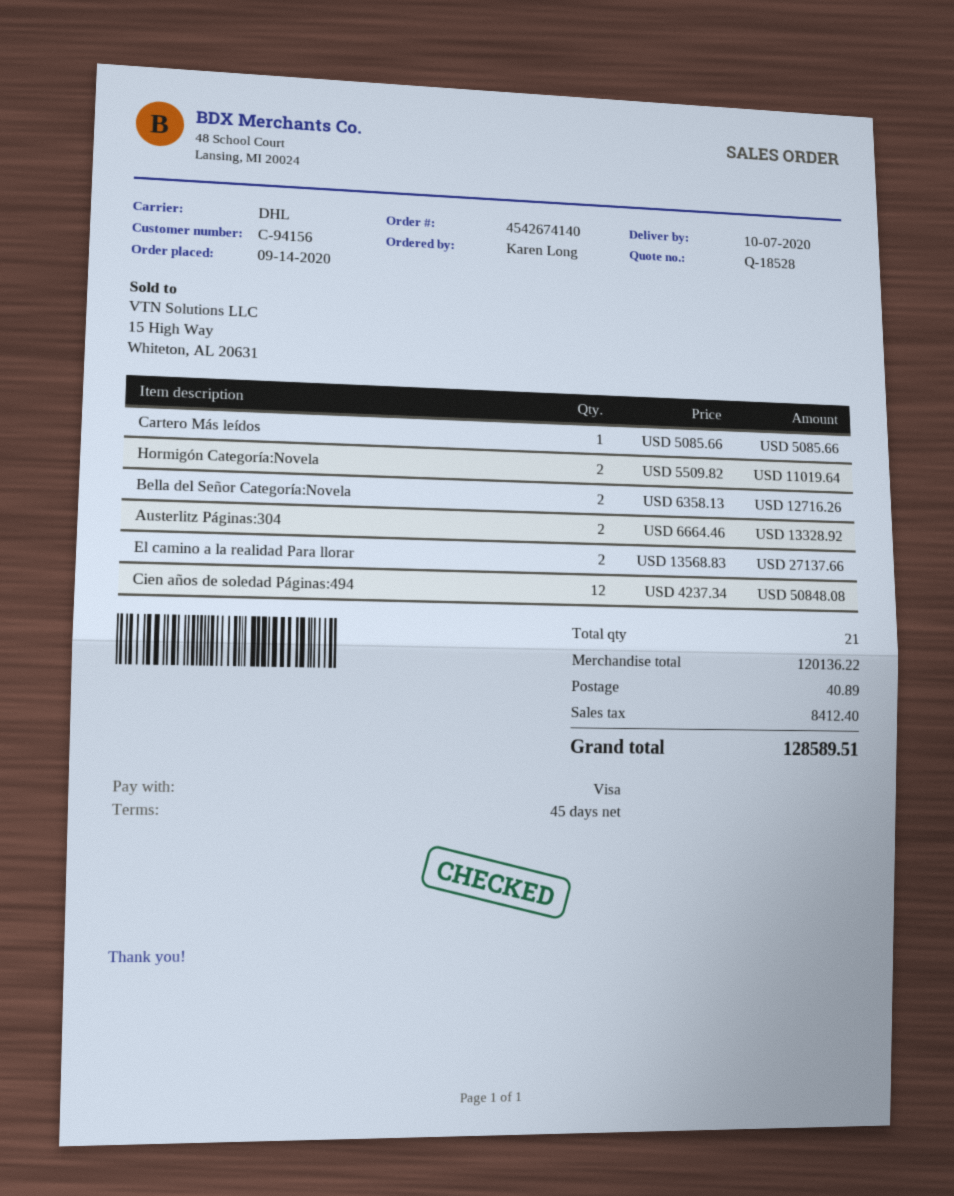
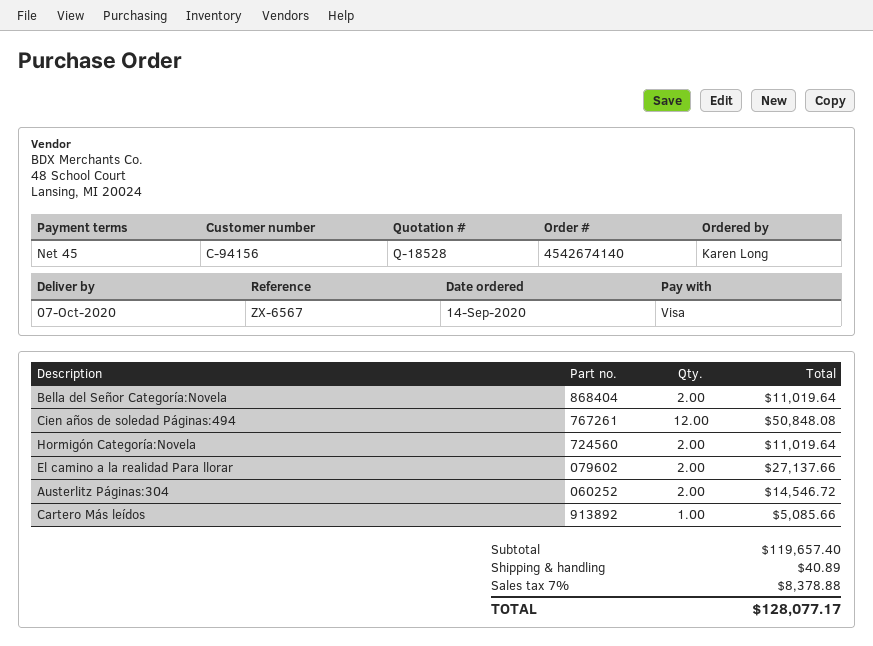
Bella del Señor Categoría:Novela: 2 for 12716.26 -> 2 for 11019.64
Austerlitz Páginas:304: 2 for 13328.92 -> 2 for 14546.72
subtotal: 120136.22 -> 119657.40
tax: 8412.40 -> 8378.88
total: 128589.51 -> 128077.17

